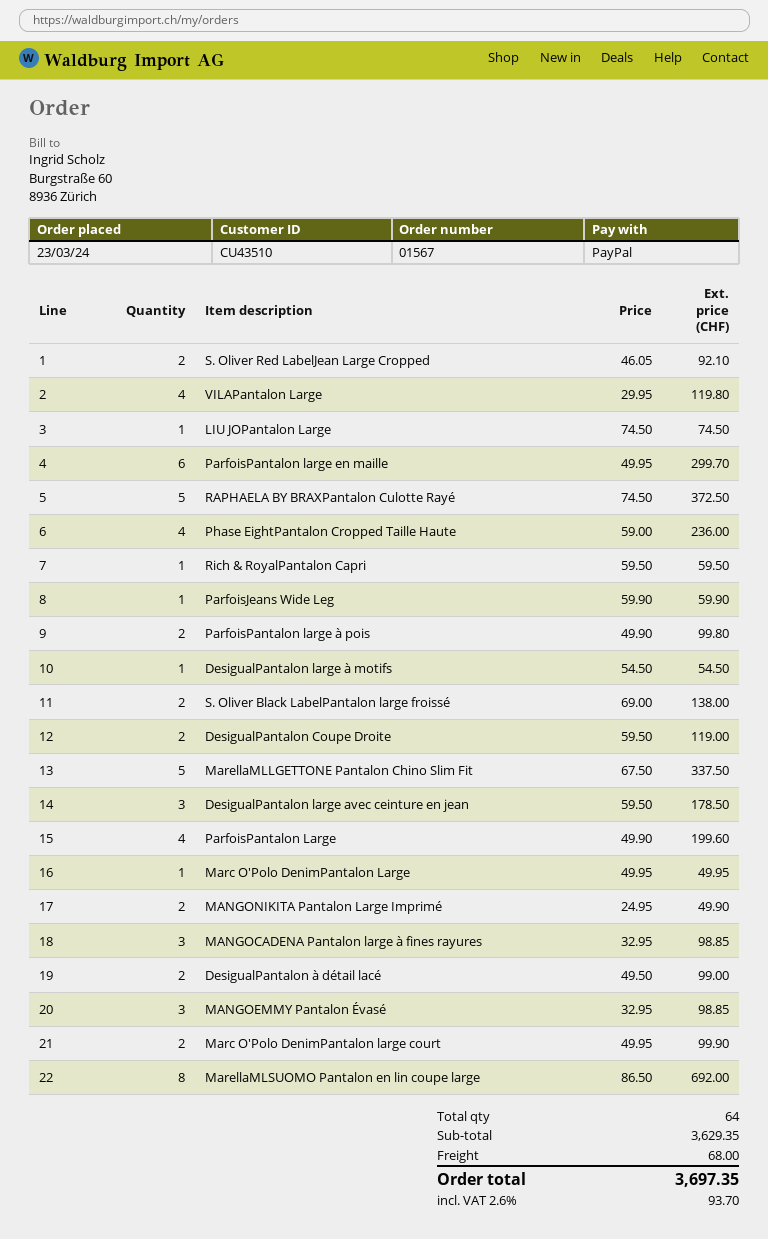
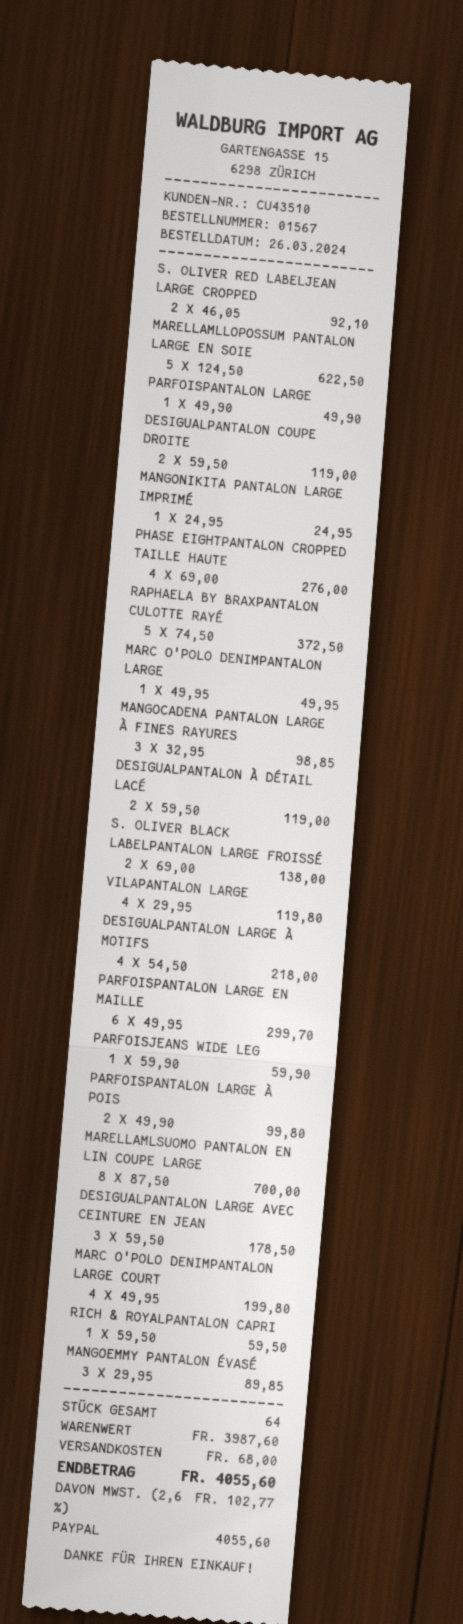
order date: 2024-03-23 -> 2024-03-26
LIU JOPantalon Large: 1 x 74.50 = 74.50 -> none
Phase EightPantalon Cropped Taille Haute: 4 x 59.00 = 236.00 -> 4 x 69.00 = 276.00
DesigualPantalon large à motifs: 1 x 54.50 = 54.50 -> 4 x 54.50 = 218.00
MarellaMLLGETTONE Pantalon Chino Slim Fit: 5 x 67.50 = 337.50 -> none
ParfoisPantalon Large: 4 x 49.90 = 199.60 -> 1 x 49.90 = 49.90
MANGONIKITA Pantalon Large Imprimé: 2 x 24.95 = 49.90 -> 1 x 24.95 = 24.95
DesigualPantalon à détail lacé: 2 x 49.50 = 99.00 -> 2 x 59.50 = 119.00
MANGOEMMY Pantalon Évasé: 3 x 32.95 = 98.85 -> 3 x 29.95 = 89.85
Marc O'Polo DenimPantalon large court: 2 x 49.95 = 99.90 -> 4 x 49.95 = 199.80
MarellaMLSUOMO Pantalon en lin coupe large: 8 x 86.50 = 692.00 -> 8 x 87.50 = 700.00
MARELLAMLLOPOSSUM PANTALON LARGE EN SOIE: none -> 5 x 124.50 = 622.50
subtotal: 3629.35 -> 3987.60
tax: 2.6% = 93.70 -> 2.6% = 102.77
total: 3697.35 -> 4055.60

